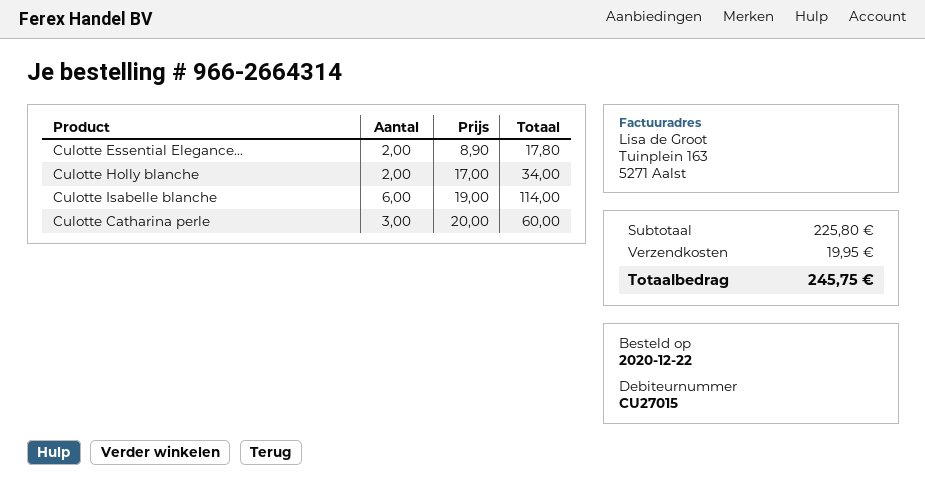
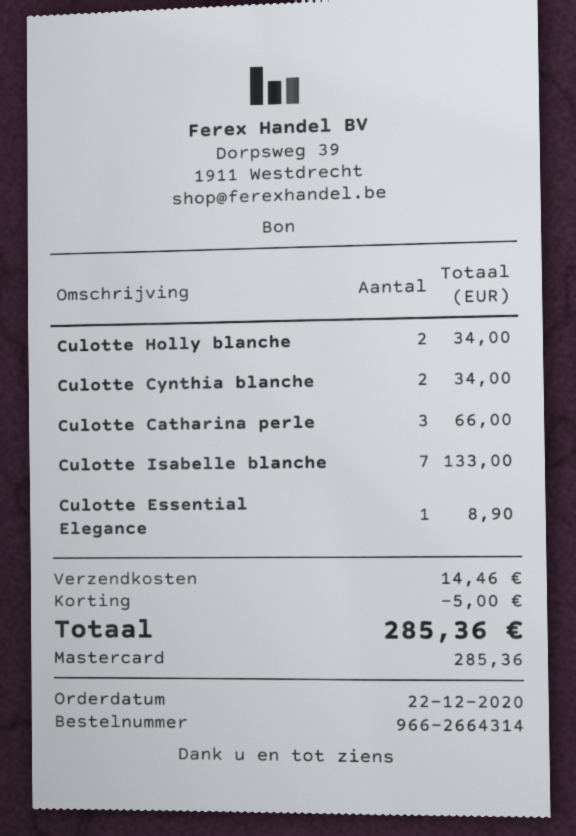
Culotte Essential Elegance...: 2 for 17.80 -> 1 for 8.90
Culotte Isabelle blanche: 6 for 114.00 -> 7 for 133.00
Culotte Catharina perle: 3 for 60.00 -> 3 for 66.00
Culotte Cynthia blanche: none -> 2 for 34.00
discount: none -> 5.00
shipping: 19.95 -> 14.46
total: 245.75 -> 285.36

